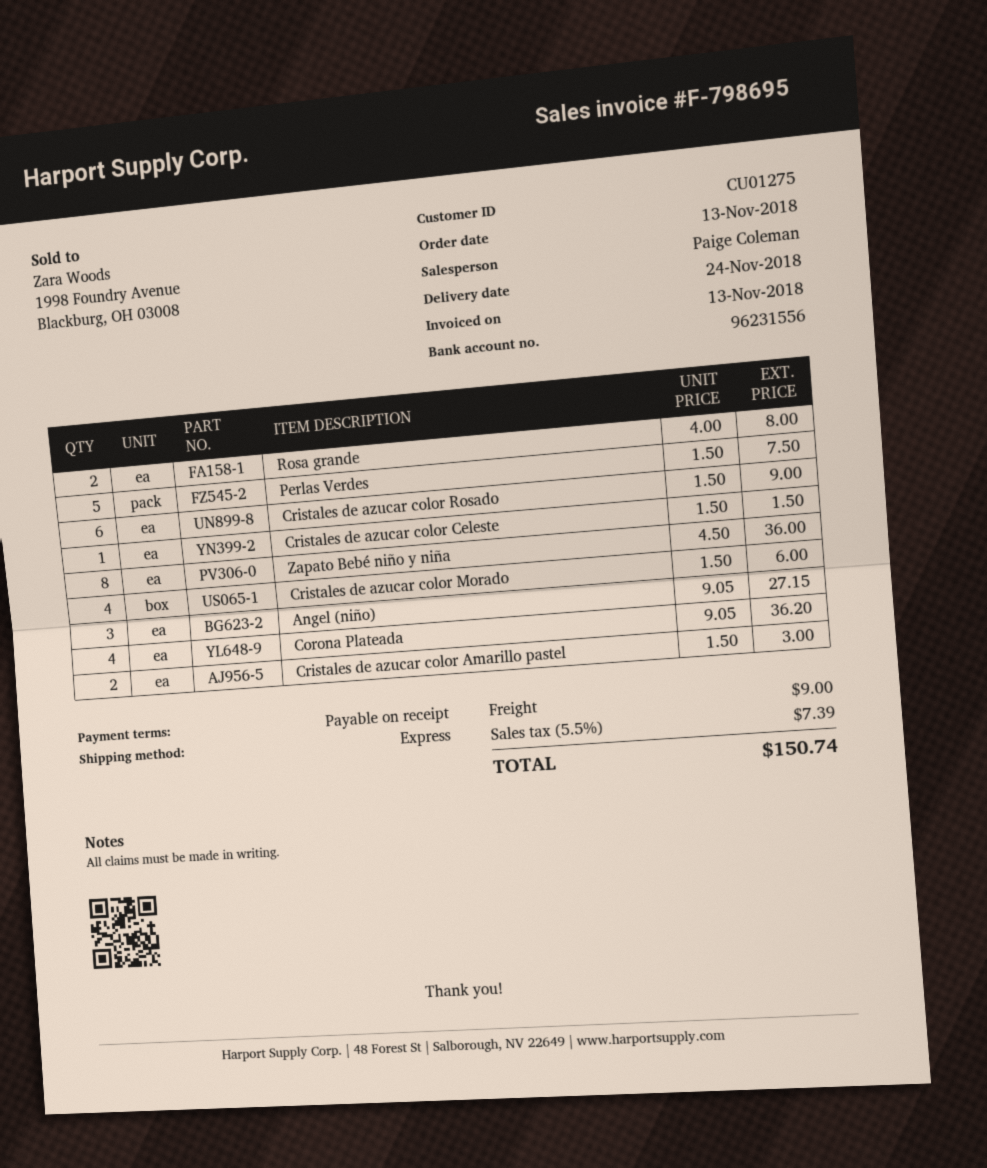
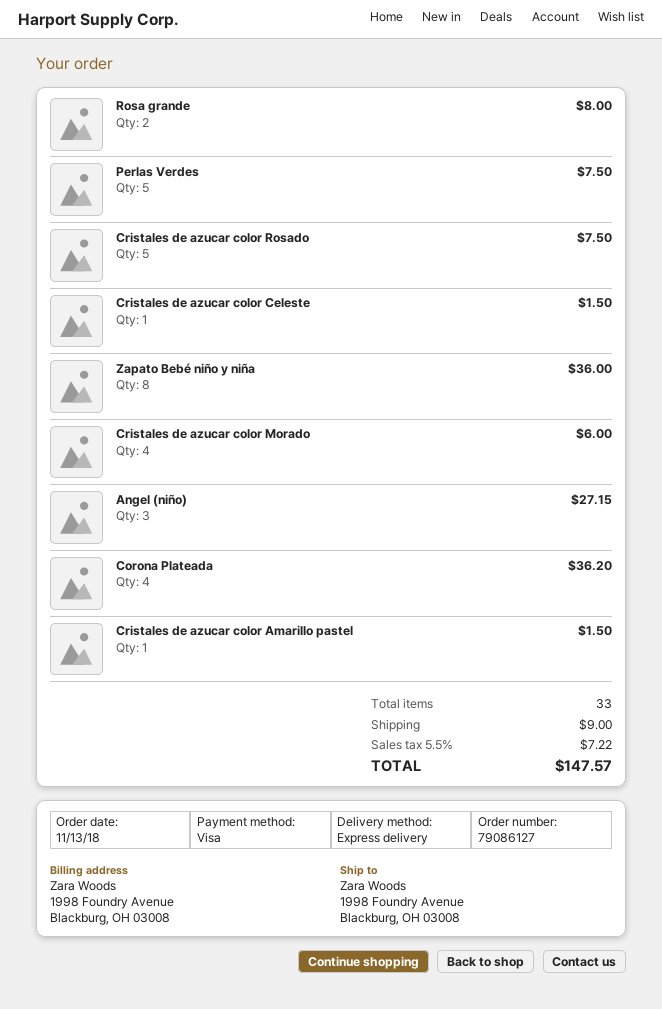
Cristales de azucar color Rosado: 6 for 9.00 -> 5 for 7.50
Cristales de azucar color Amarillo pastel: 2 for 3.00 -> 1 for 1.50
tax: 5.5% = 7.39 -> 5.5% = 7.22
total: 150.74 -> 147.57

